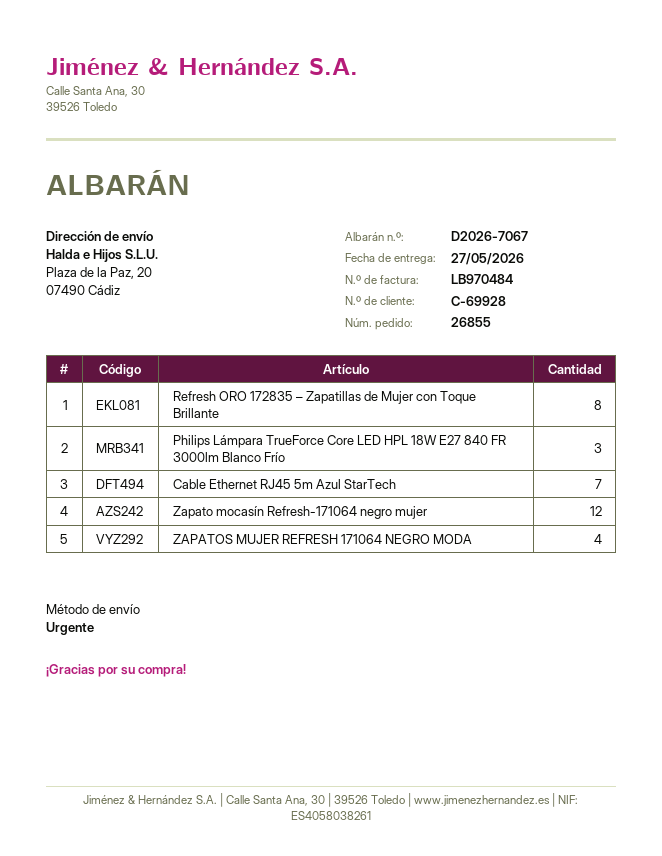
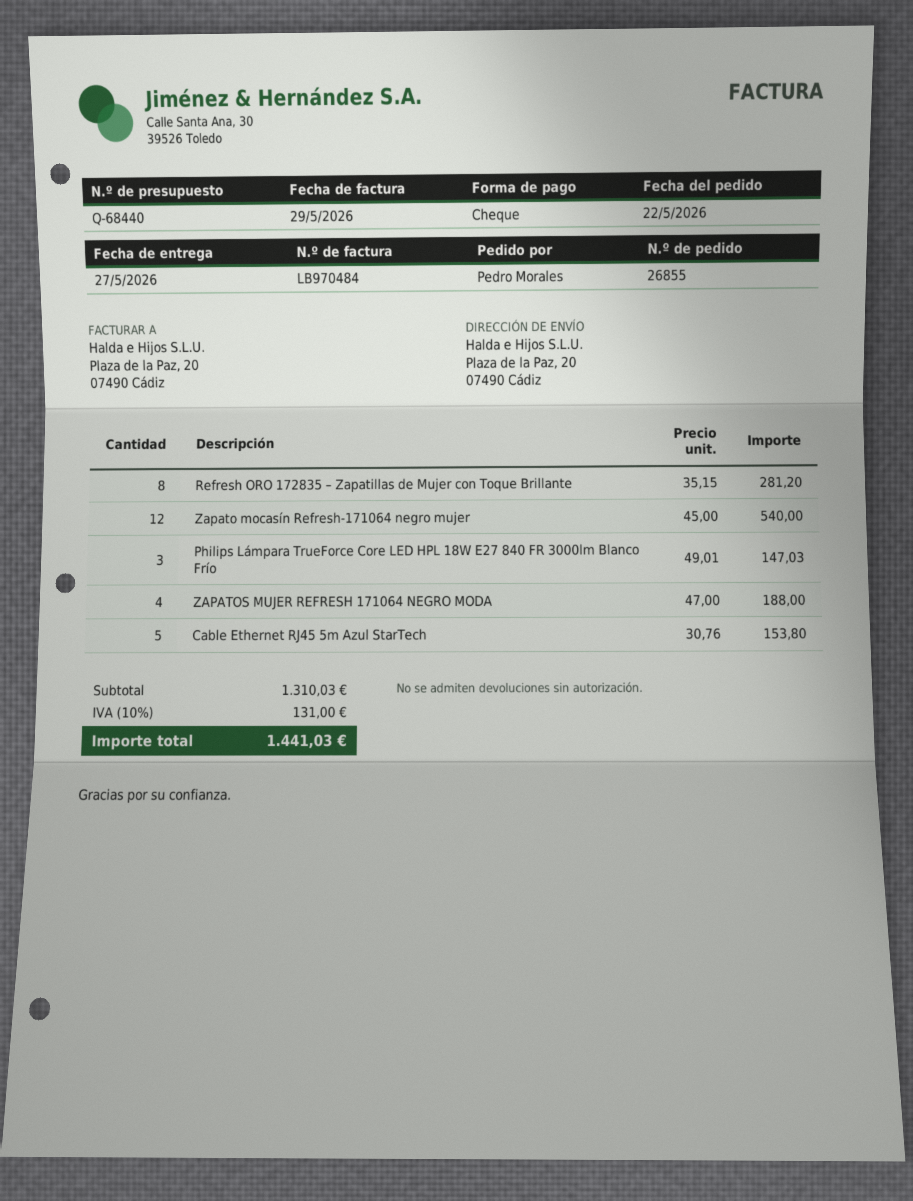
Cable Ethernet RJ45 5m Azul StarTech: 7 -> 5

